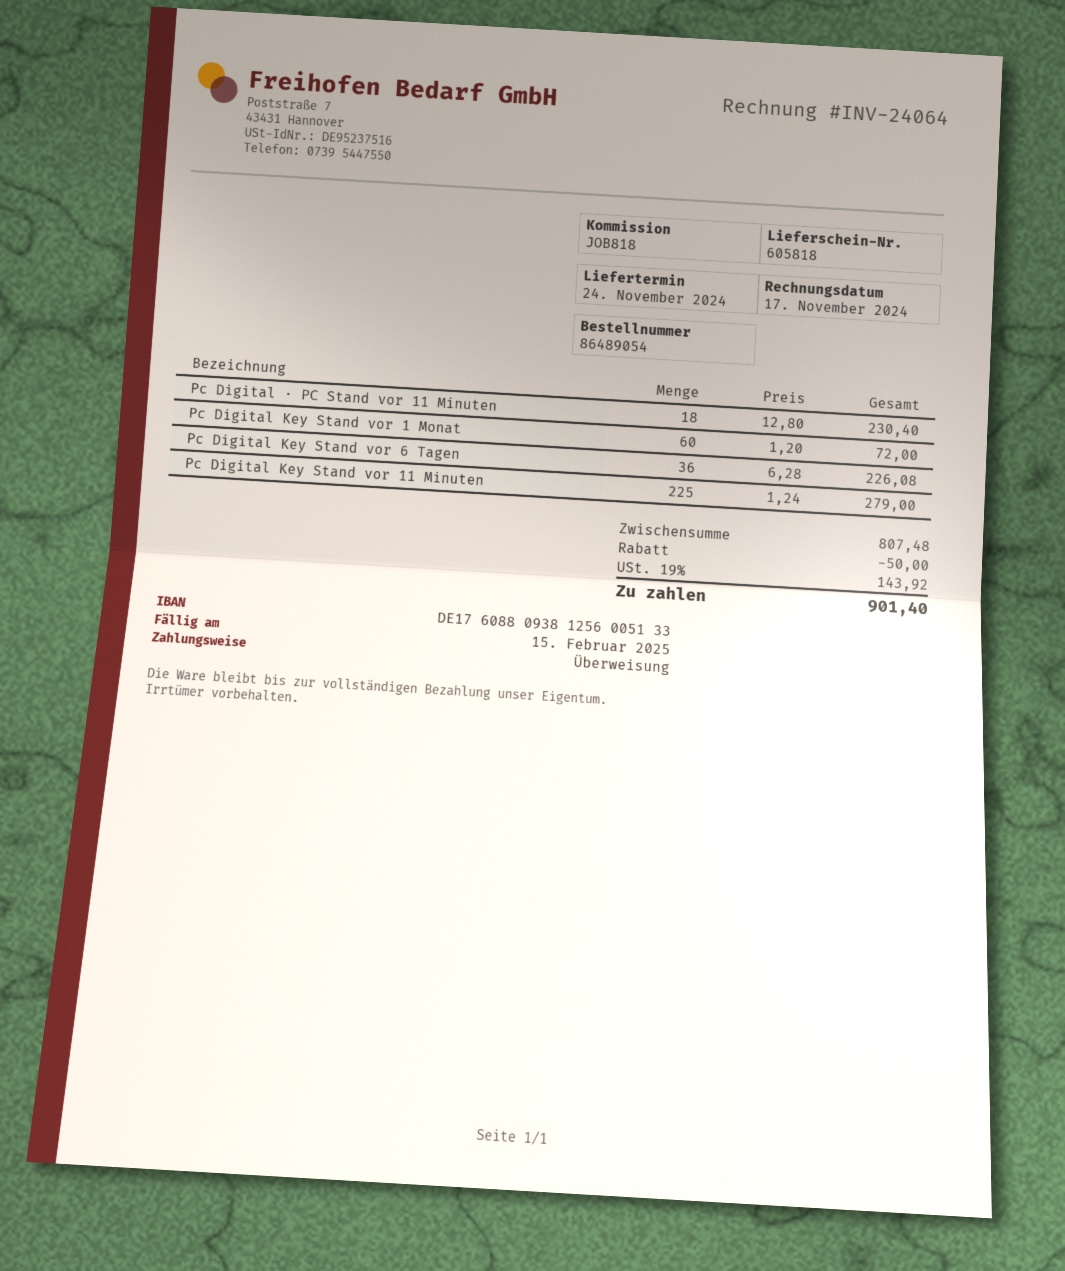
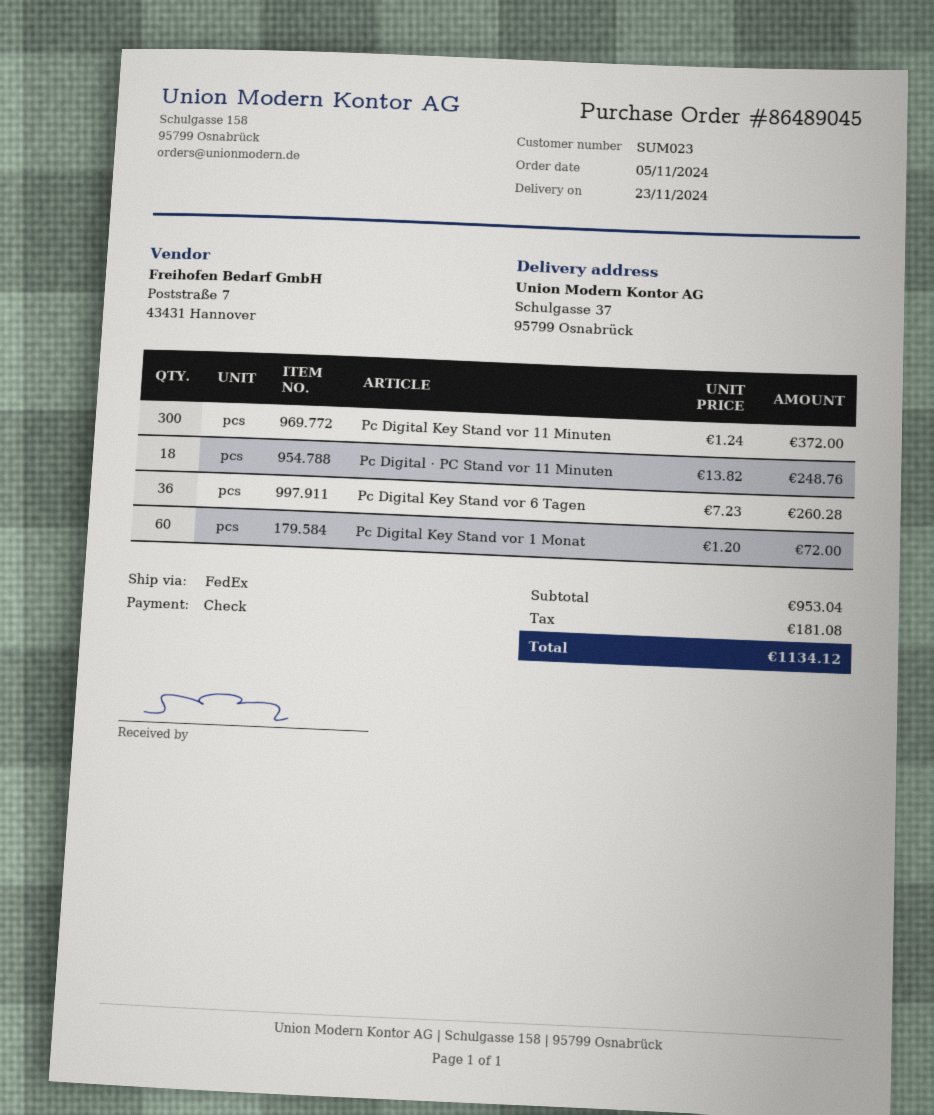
order number: 86489054 -> 86489045
delivery date: 2024-11-24 -> 2024-11-23
payment method: bank transfer -> cheque
Pc Digital · PC Stand vor 11 Minuten: 18 x 12.80 = 230.40 -> 18 x 13.82 = 248.76
Pc Digital Key Stand vor 6 Tagen: 36 x 6.28 = 226.08 -> 36 x 7.23 = 260.28
Pc Digital Key Stand vor 11 Minuten: 225 x 1.24 = 279.00 -> 300 x 1.24 = 372.00
subtotal: 807.48 -> 953.04
discount: 50.00 -> none
tax: 143.92 -> 181.08
total: 901.40 -> 1134.12

